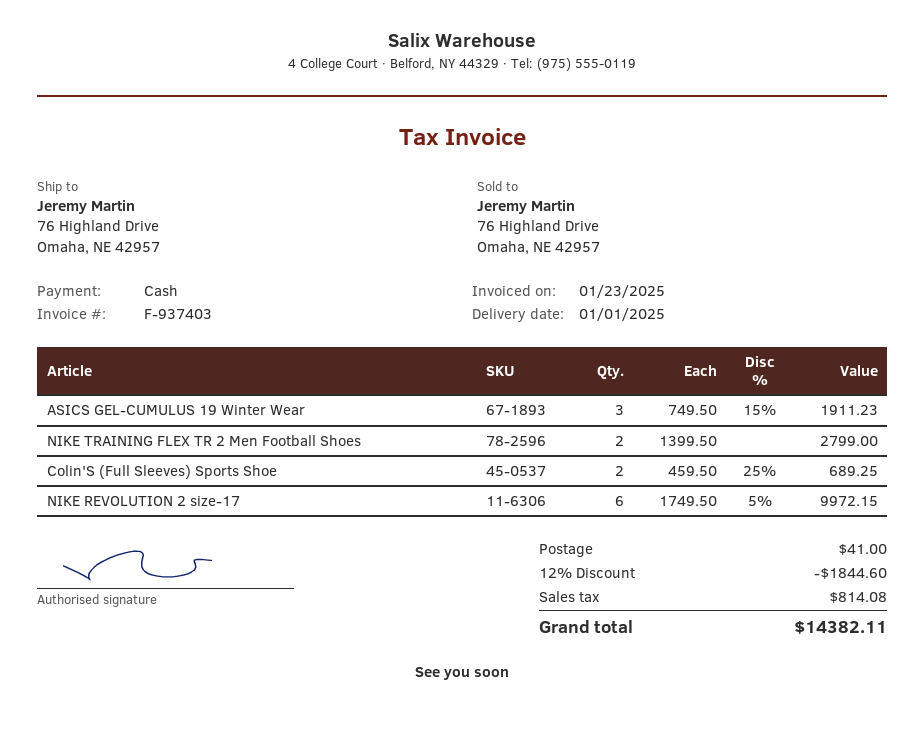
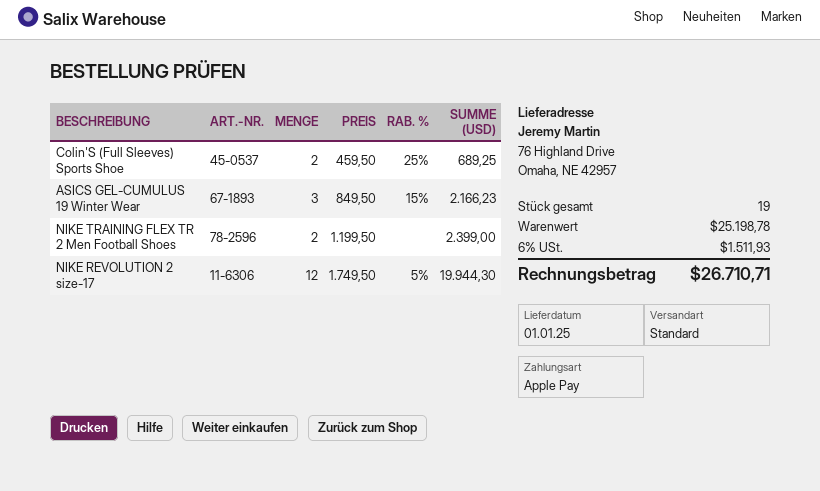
payment method: cash -> Apple Pay
ASICS GEL-CUMULUS 19 Winter Wear: 3 x 749.50 - 15% = 1911.23 -> 3 x 849.50 - 15% = 2166.23
NIKE TRAINING FLEX TR 2 Men Football Shoes: 2 x 1399.50 = 2799.00 -> 2 x 1199.50 = 2399.00
NIKE REVOLUTION 2 size-17: 6 x 1749.50 - 5% = 9972.15 -> 12 x 1749.50 - 5% = 19944.30
discount: 12% = 1844.60 -> none
shipping: 41.00 -> none
tax: 814.08 -> 1511.93
total: 14382.11 -> 26710.71

